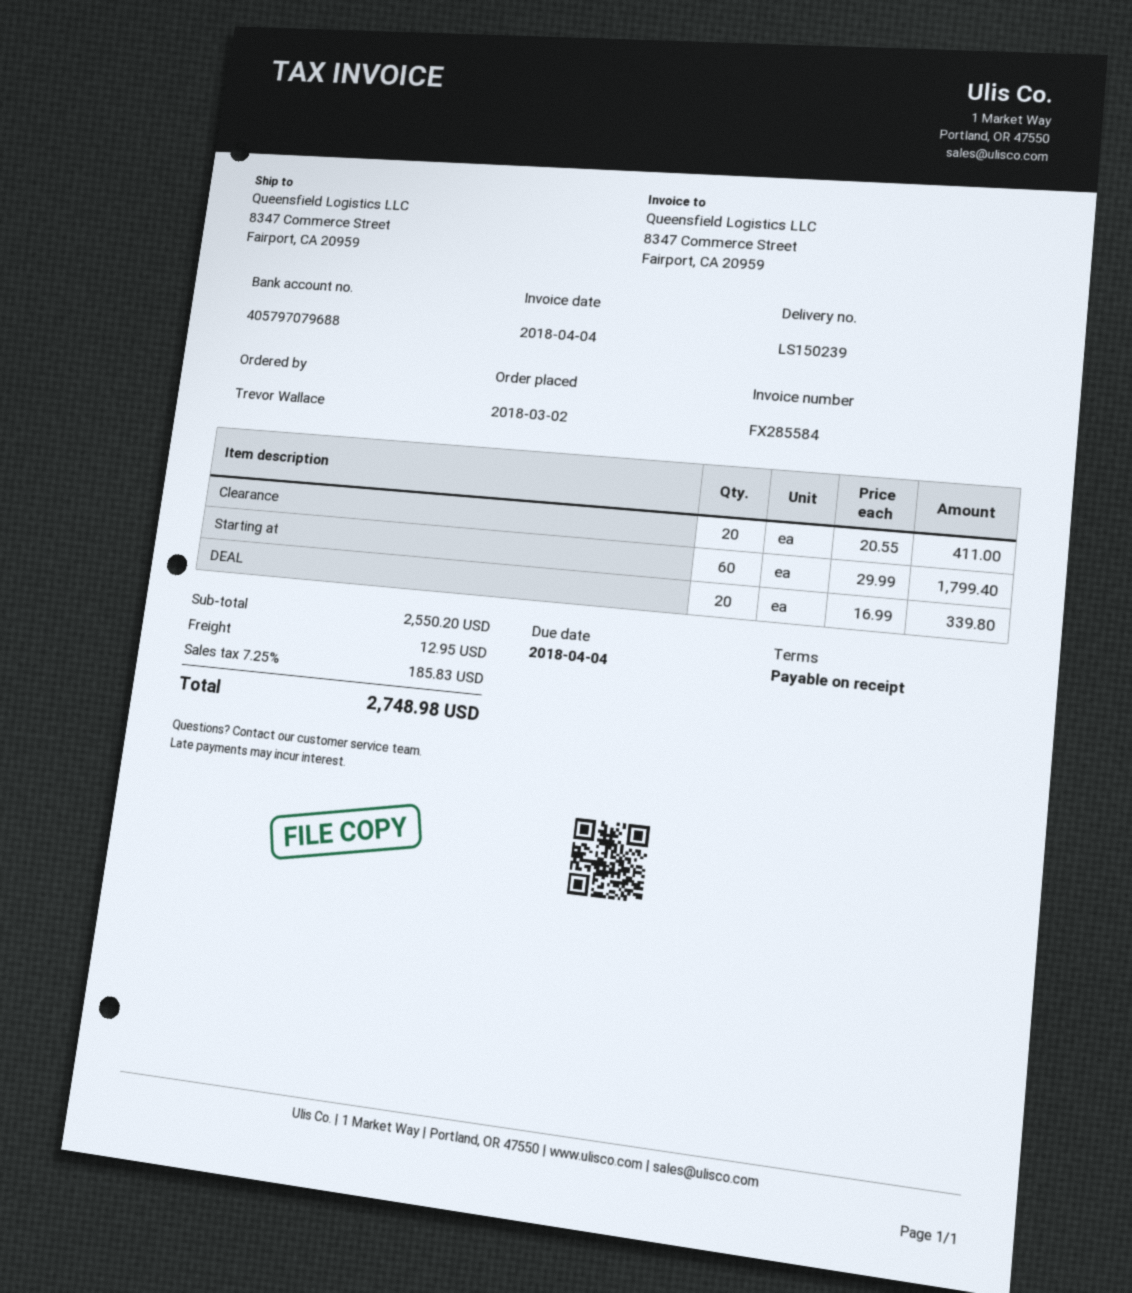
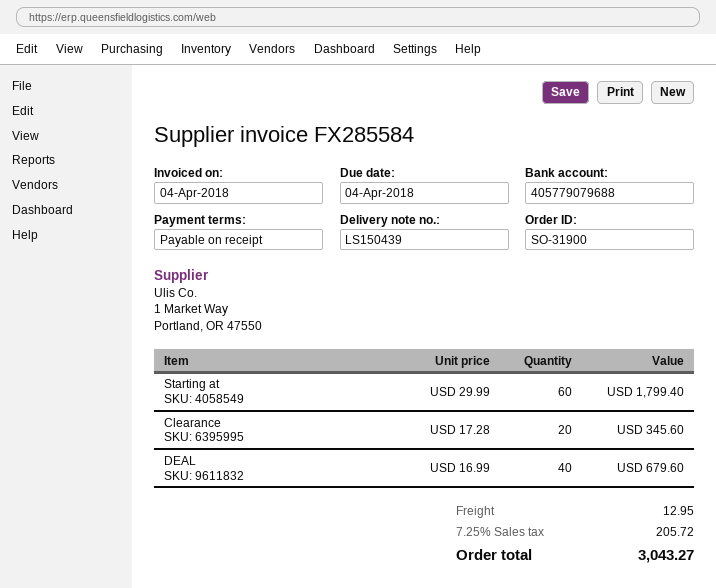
delivery note number: LS150239 -> LS150439
bank account: 405797079688 -> 405779079688
Clearance: 20 x 20.55 = 411.00 -> 20 x 17.28 = 345.60
DEAL: 20 x 16.99 = 339.80 -> 40 x 16.99 = 679.60
tax: 7.25% = 185.83 -> 7.25% = 205.72
total: 2748.98 -> 3043.27

